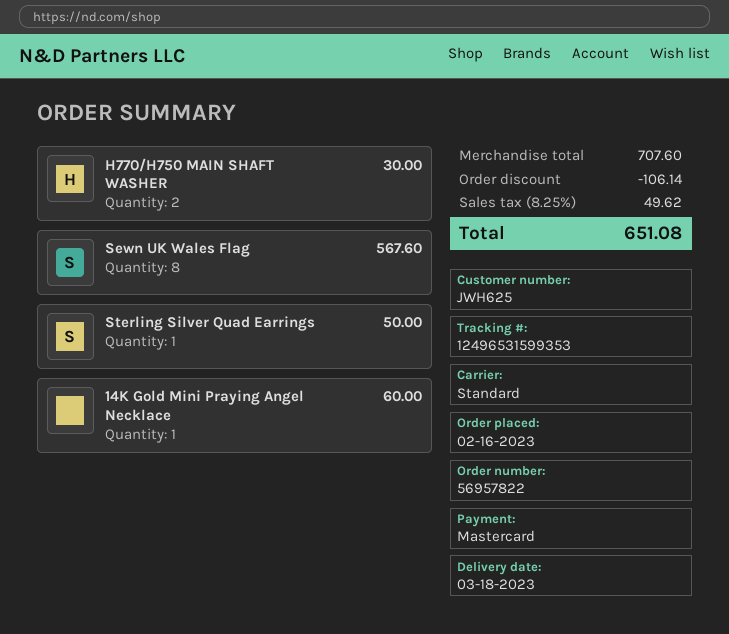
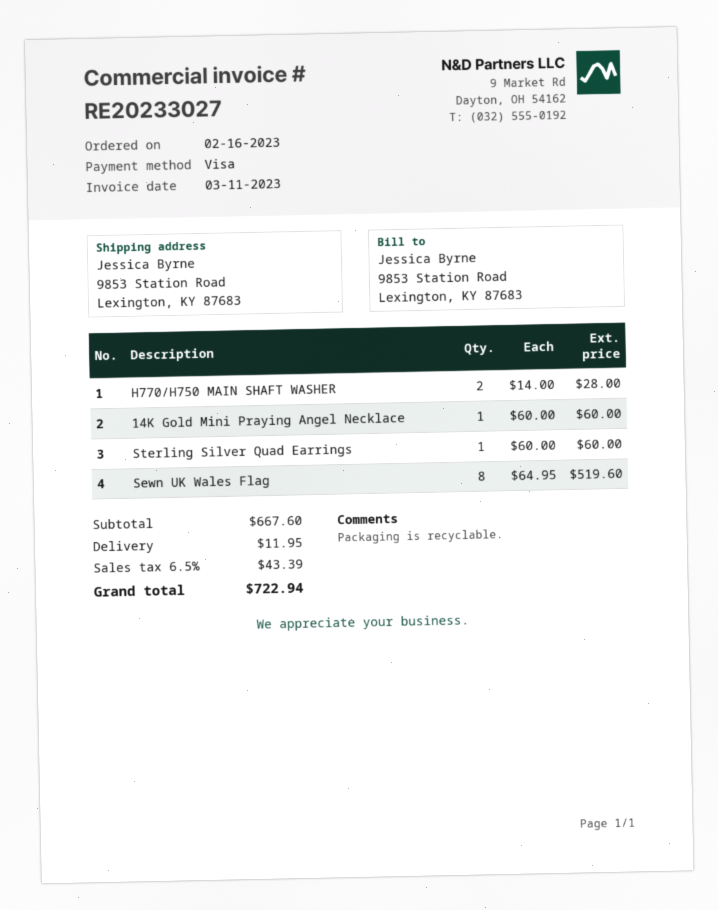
payment method: Mastercard -> Visa
H770/H750 MAIN SHAFT WASHER: 2 for 30.00 -> 2 for 28.00
Sewn UK Wales Flag: 8 for 567.60 -> 8 for 519.60
Sterling Silver Quad Earrings: 1 for 50.00 -> 1 for 60.00
subtotal: 707.60 -> 667.60
discount: 106.14 -> none
shipping: none -> 11.95
tax: 8.25% = 49.62 -> 6.5% = 43.39
total: 651.08 -> 722.94

